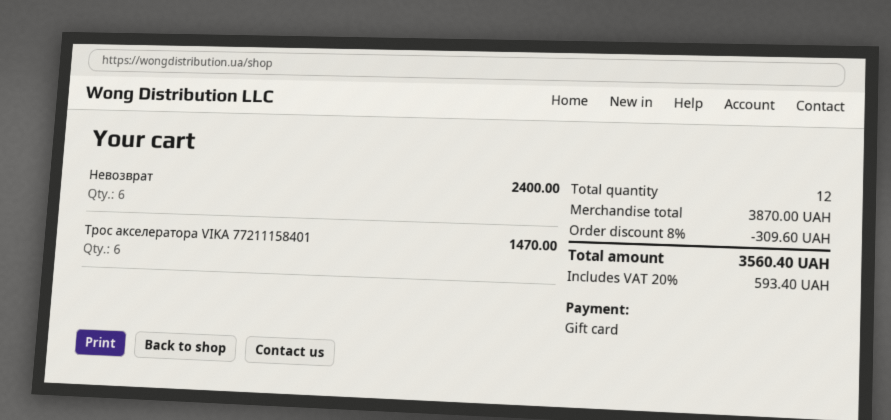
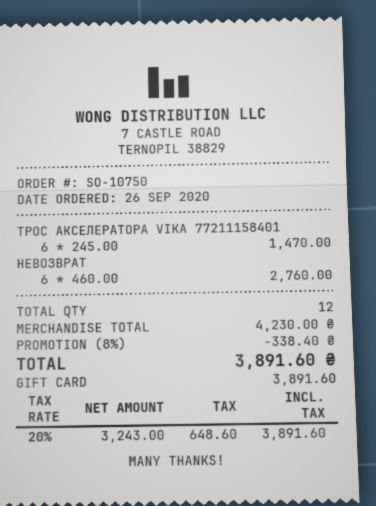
Невозврат: 6 for 2400.00 -> 6 for 2760.00
subtotal: 3870.00 -> 4230.00
discount: 8% = 309.60 -> 8% = 338.40
tax: 20% = 593.40 -> 20% = 648.60
total: 3560.40 -> 3891.60

